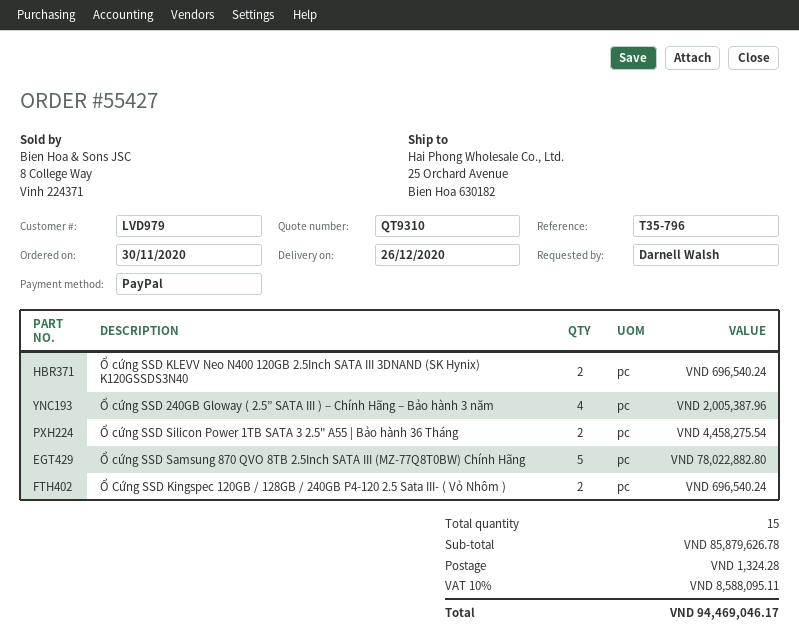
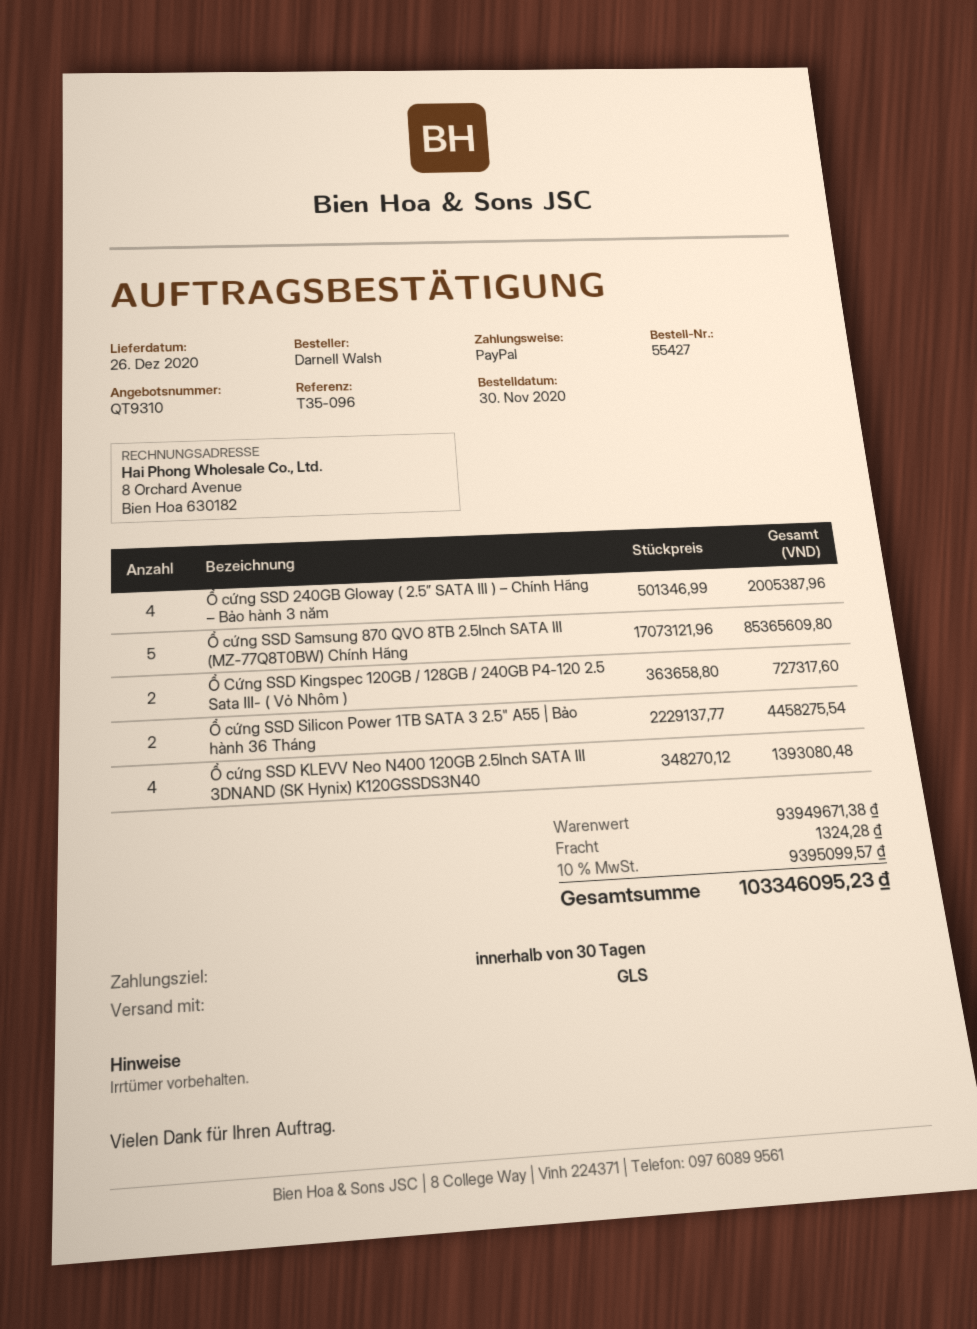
reference: T35-796 -> T35-096
Ổ cứng SSD KLEVV Neo N400 120GB 2.5Inch SATA III 3DNAND (SK Hynix) K120GSSDS3N40: 2 for 696540.24 -> 4 for 1393080.48
Ổ cứng SSD Samsung 870 QVO 8TB 2.5Inch SATA III (MZ-77Q8T0BW) Chính Hãng: 5 for 78022882.80 -> 5 for 85365609.80
Ổ Cứng SSD Kingspec 120GB / 128GB / 240GB P4-120 2.5 Sata III- ( Vỏ Nhôm ): 2 for 696540.24 -> 2 for 727317.60
subtotal: 85879626.78 -> 93949671.38
tax: 10% = 8588095.11 -> 10% = 9395099.57
total: 94469046.17 -> 103346095.23

